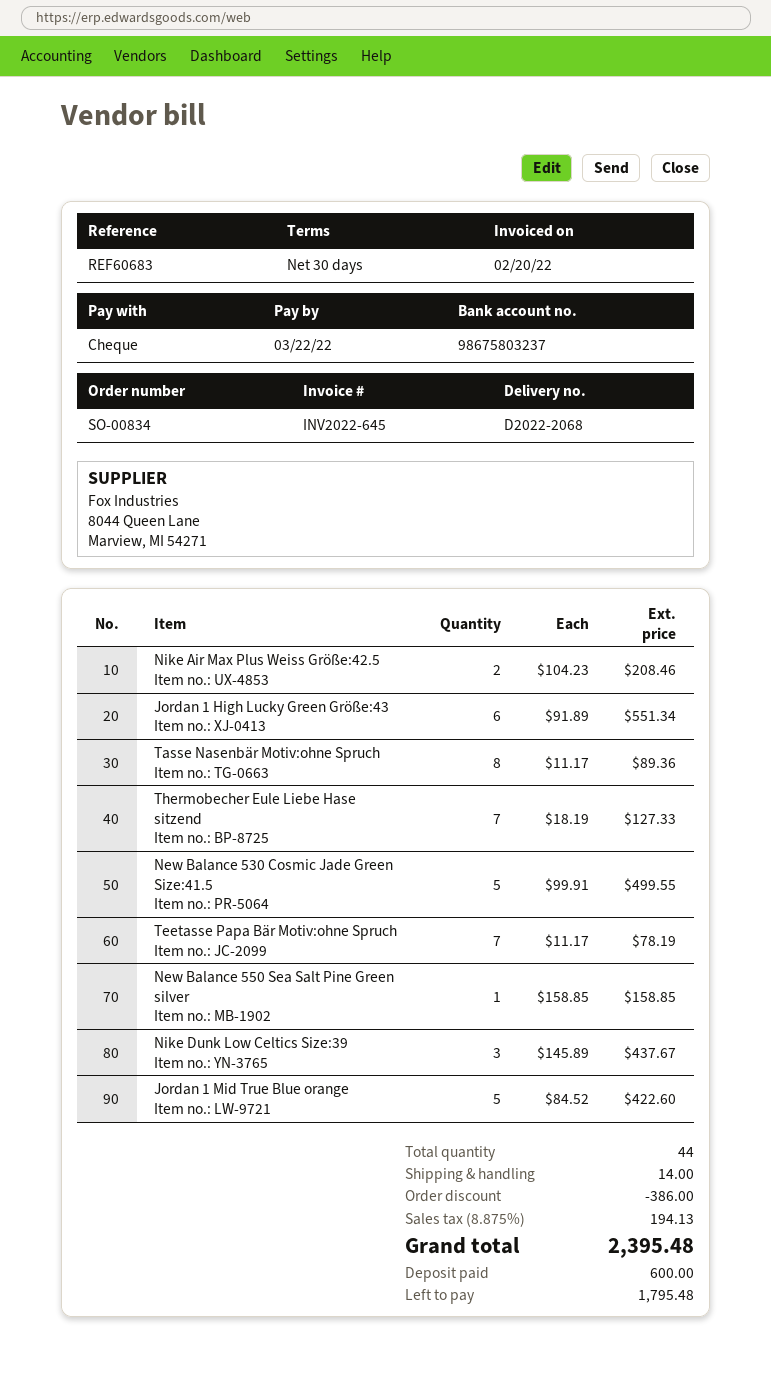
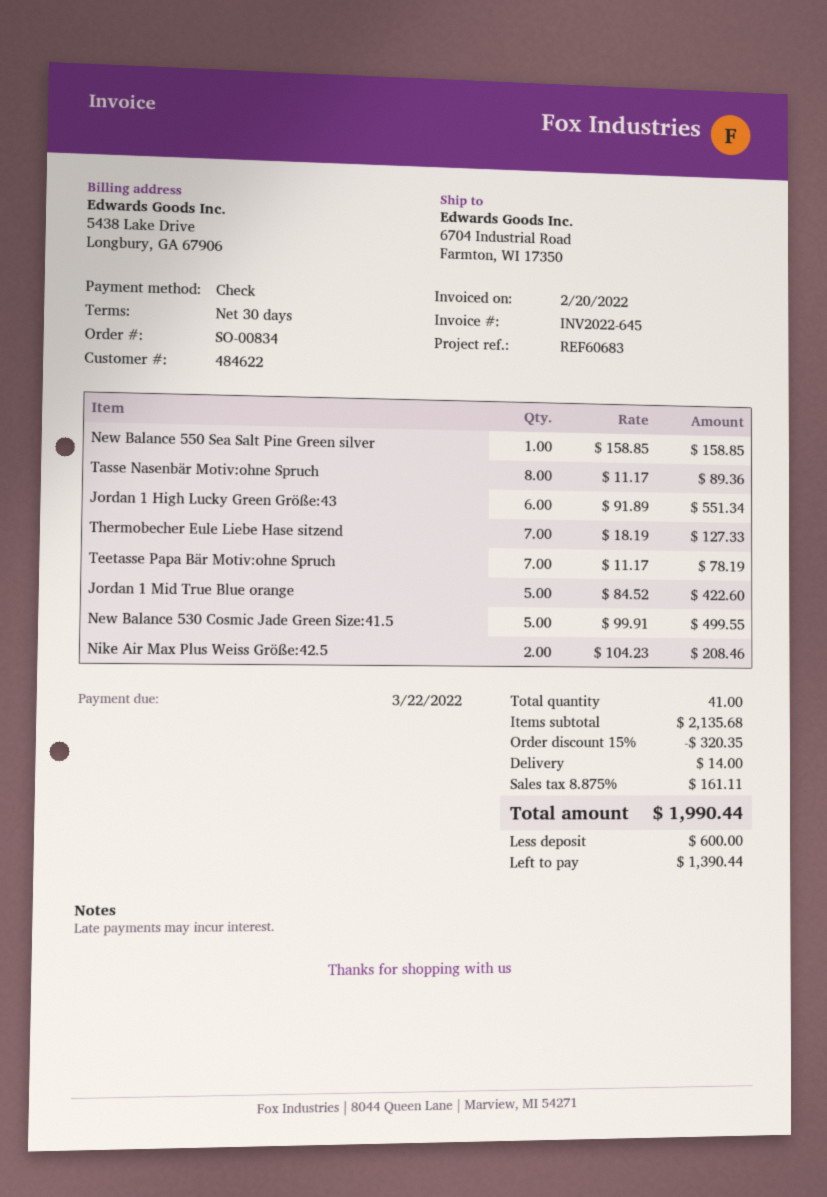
Nike Dunk Low Celtics Size:39: 3 x 145.89 = 437.67 -> none
total quantity: 44 -> 41
discount: 386.00 -> 320.35
tax: 8.875% = 194.13 -> 8.875% = 161.11
total: 2395.48 -> 1990.44
balance: 1795.48 -> 1390.44

